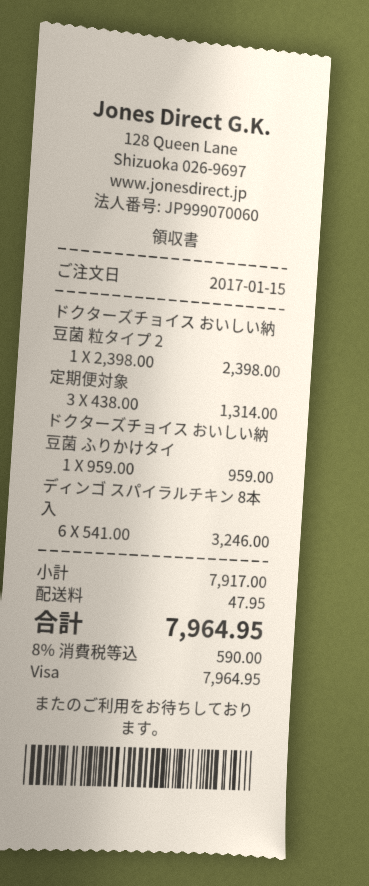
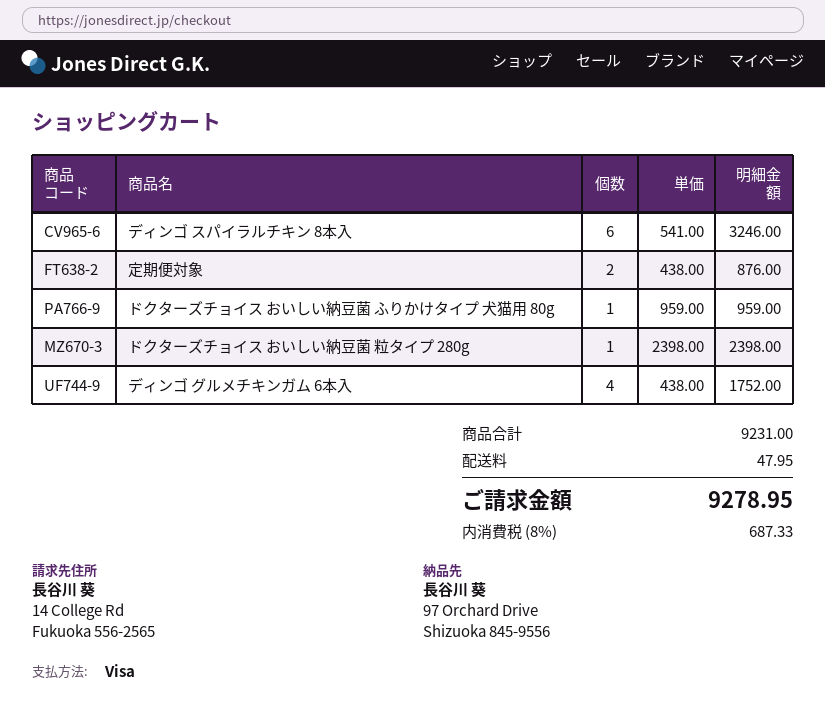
定期便対象: 3 x 438.00 = 1314.00 -> 2 x 438.00 = 876.00
ディンゴ グルメチキンガム 6本入: none -> 4 x 438.00 = 1752.00
subtotal: 7917.00 -> 9231.00
tax: 8% = 590.00 -> 8% = 687.33
total: 7964.95 -> 9278.95

